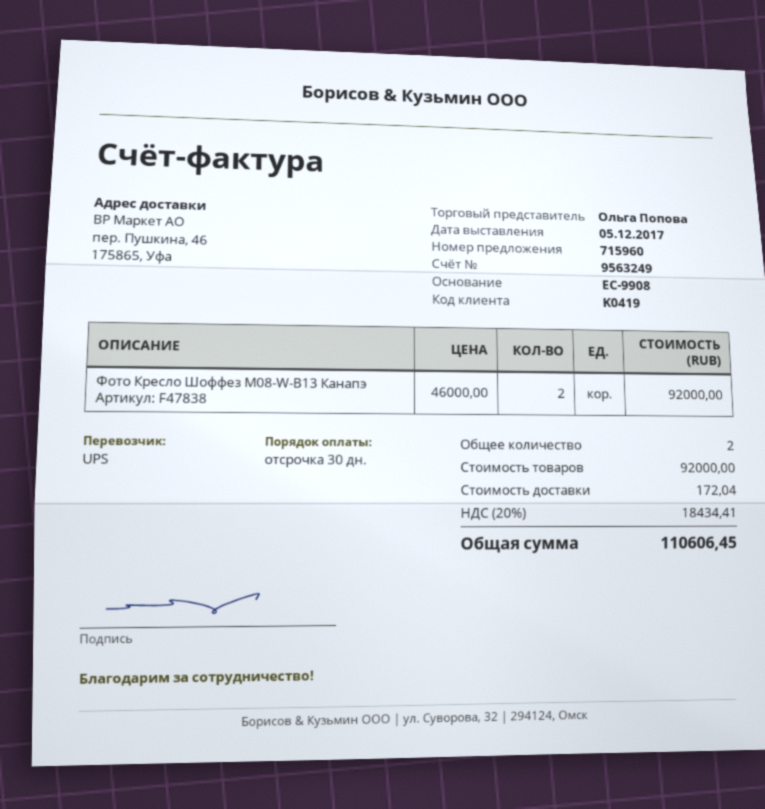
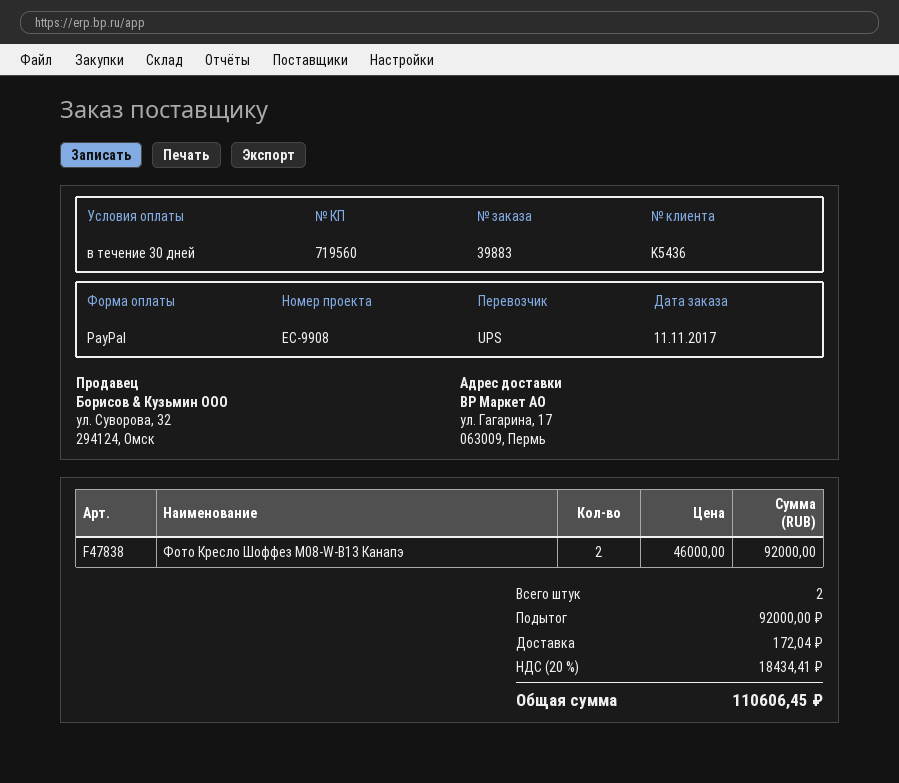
quote number: 715960 -> 719560
customer number: K0419 -> K5436
ship to: пер. Пушкина, 46, 175865, Уфа -> ул. Гагарина, 17, 063009, Пермь

